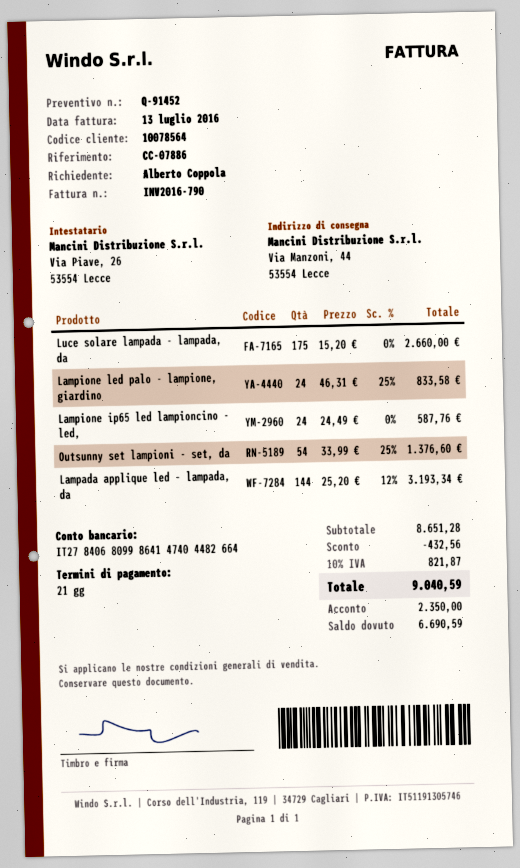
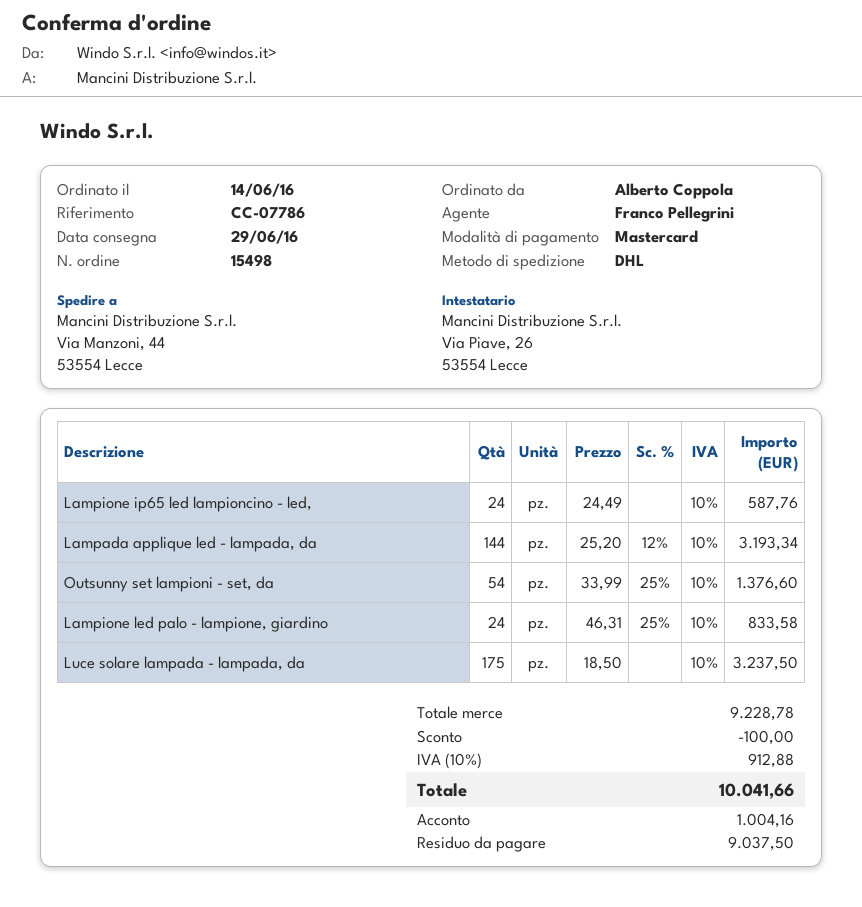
reference: CC-07886 -> CC-07786
Luce solare lampada - lampada, da: 175 x 15.20 = 2660.00 -> 175 x 18.50 = 3237.50
subtotal: 8651.28 -> 9228.78
discount: 432.56 -> 100.00
tax: 10% = 821.87 -> 10% = 912.88
total: 9040.59 -> 10041.66
deposit: 2350.00 -> 1004.16
balance: 6690.59 -> 9037.50

